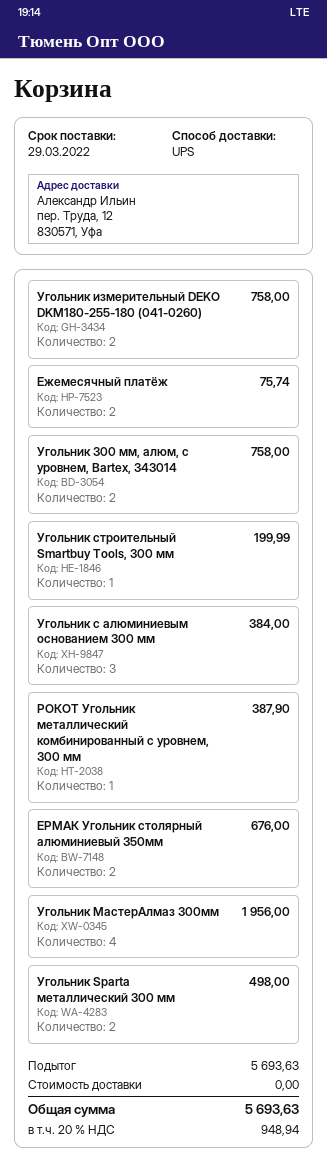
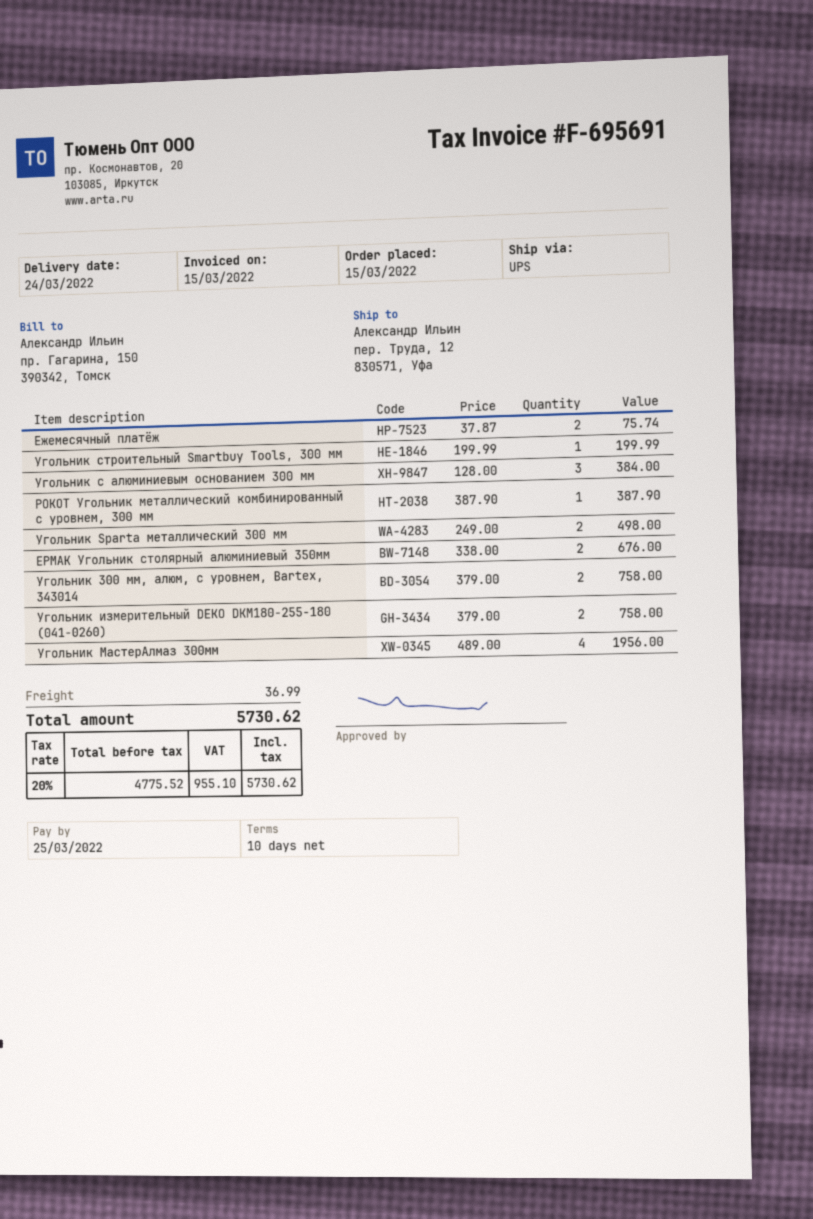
delivery date: 2022-03-29 -> 2022-03-24
shipping: 0.00 -> 36.99
tax: 20% = 948.94 -> 20% = 955.10
total: 5693.63 -> 5730.62

